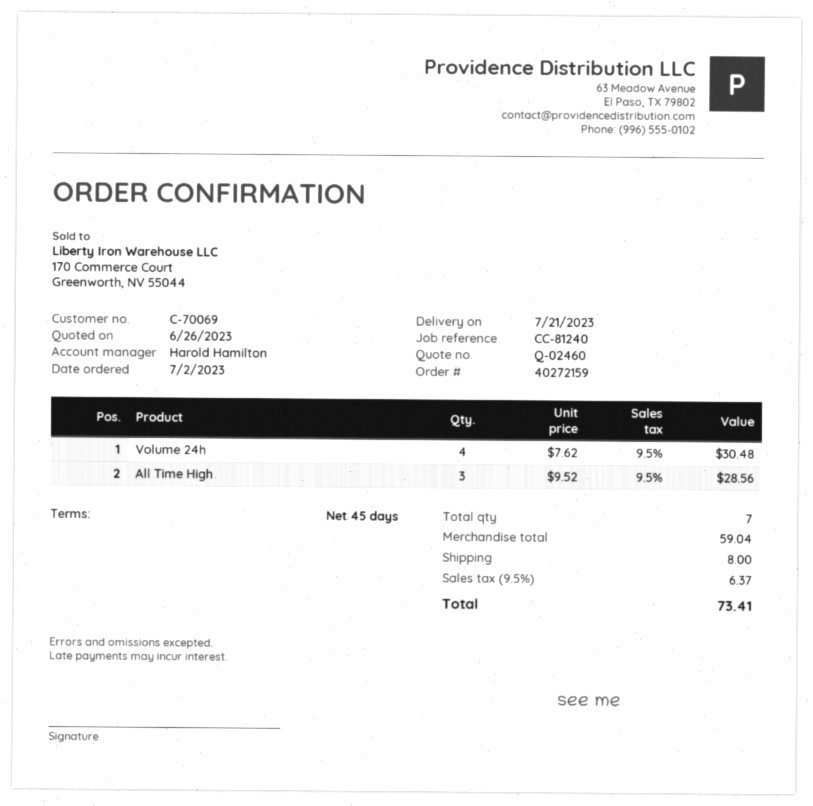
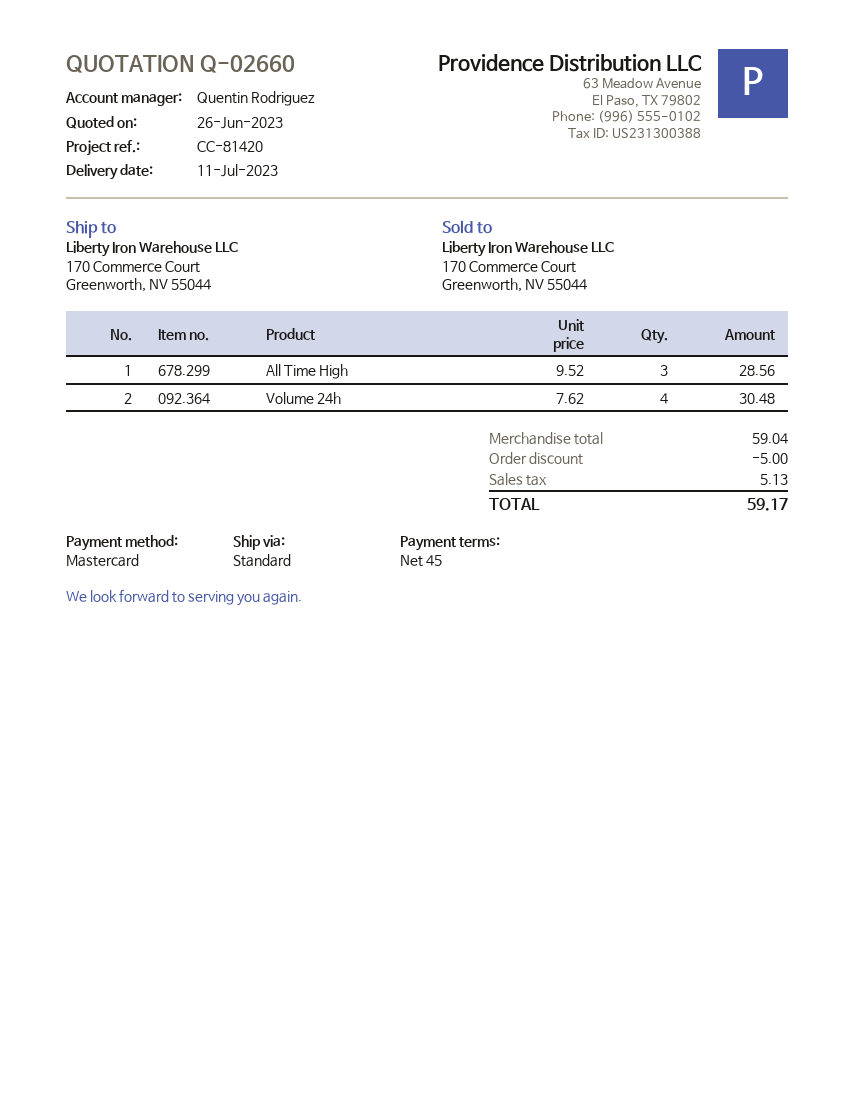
quote number: Q-02460 -> Q-02660
delivery date: 2023-07-21 -> 2023-07-11
reference: CC-81240 -> CC-81420
sales rep: Harold Hamilton -> Quentin Rodriguez
discount: none -> 5.00
shipping: 8.00 -> none
tax: 6.37 -> 5.13
total: 73.41 -> 59.17

